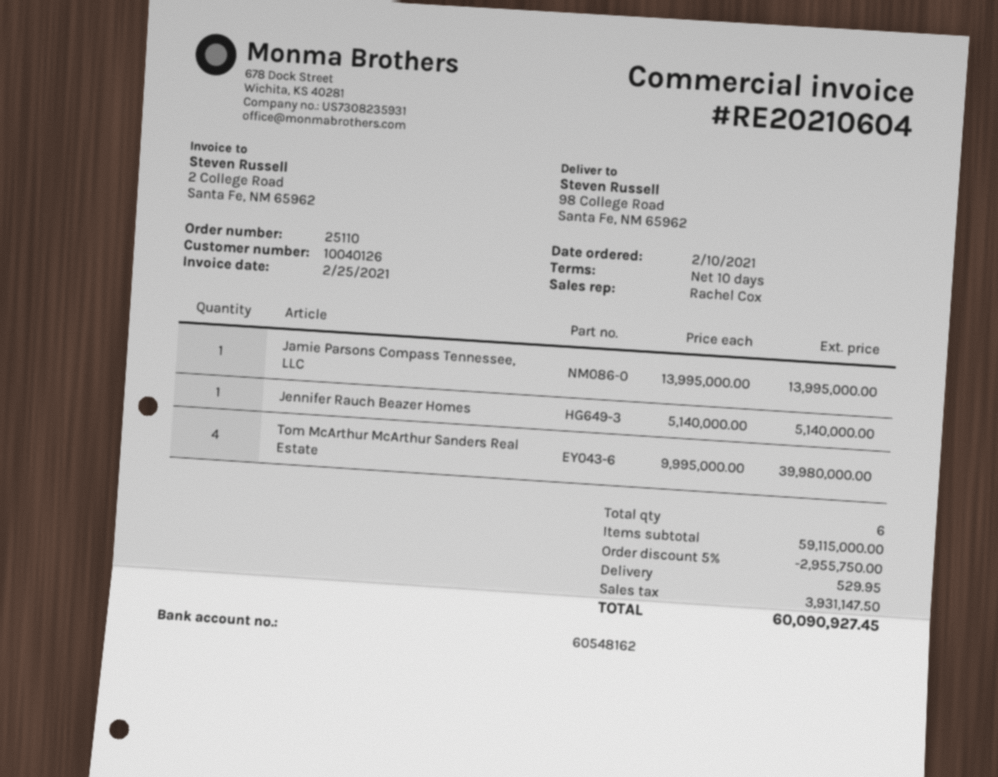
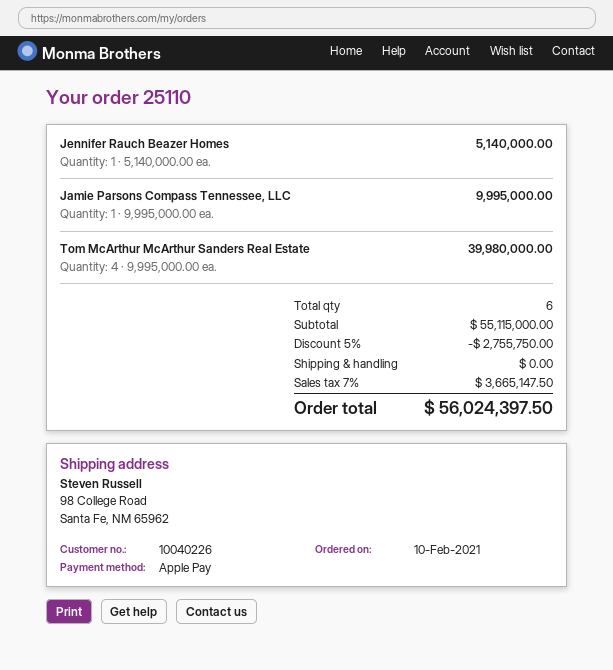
customer number: 10040126 -> 10040226
Jamie Parsons Compass Tennessee, LLC: 1 x 13995000.00 = 13995000.00 -> 1 x 9995000.00 = 9995000.00
subtotal: 59115000.00 -> 55115000.00
discount: 5% = 2955750.00 -> 5% = 2755750.00
shipping: 529.95 -> 0.00
tax: 3931147.50 -> 3665147.50
total: 60090927.45 -> 56024397.50

